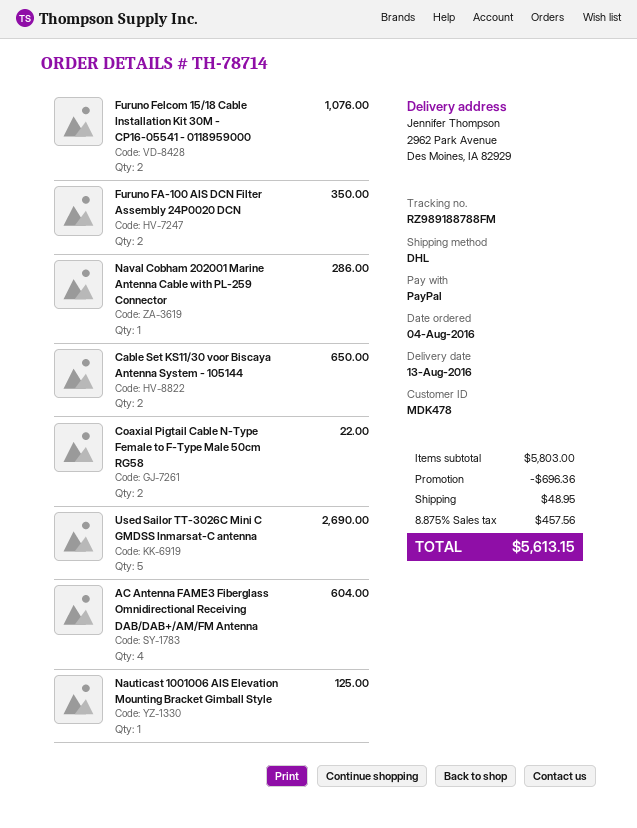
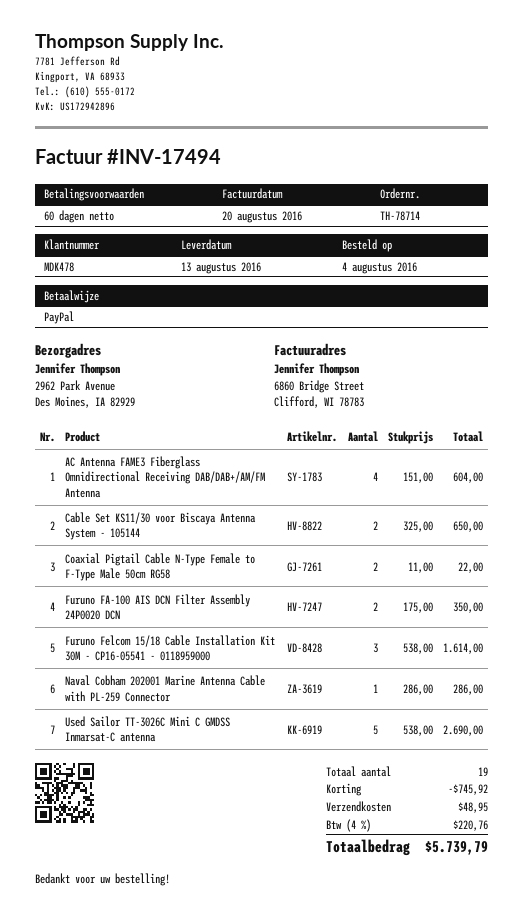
Furuno Felcom 15/18 Cable Installation Kit 30M - CP16-05541 - 0118959000: 2 for 1076.00 -> 3 for 1614.00
Nauticast 1001006 AIS Elevation Mounting Bracket Gimball Style: 1 for 125.00 -> none
discount: 696.36 -> 745.92
tax: 8.875% = 457.56 -> 4% = 220.76
total: 5613.15 -> 5739.79

